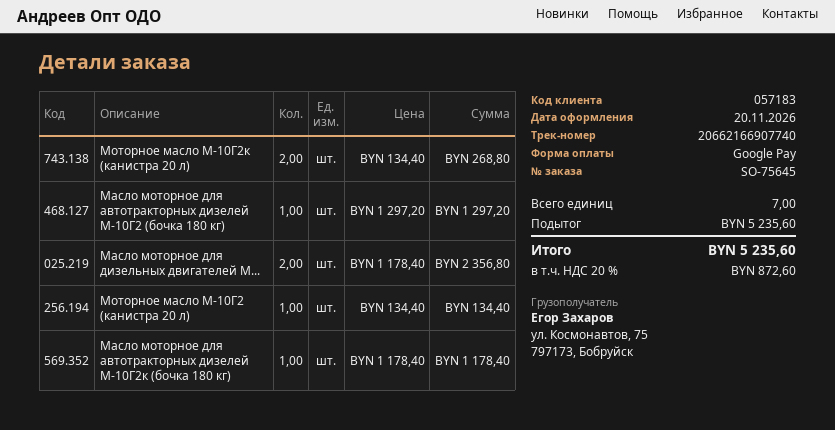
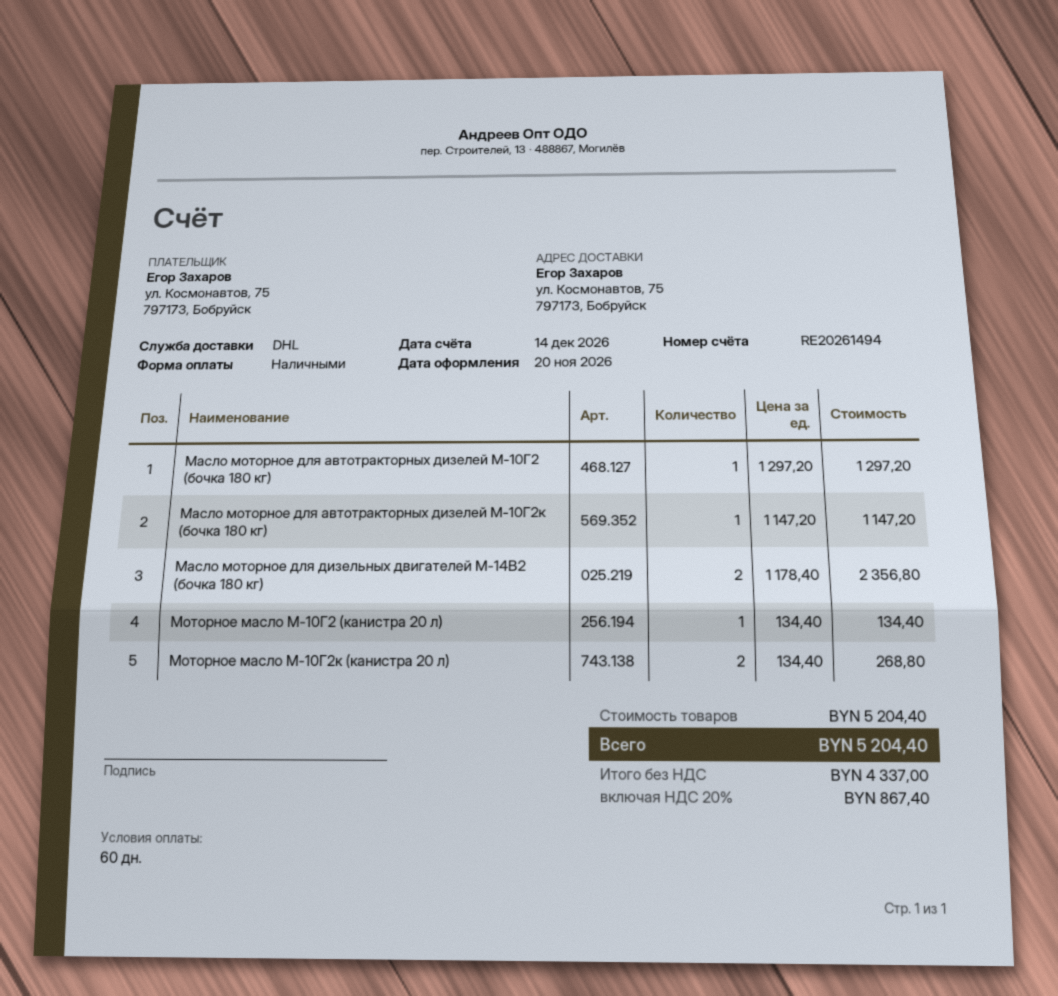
payment method: Google Pay -> cash
Масло моторное для автотракторных дизелей М-10Г2к (бочка 180 кг): 1 x 1178.40 = 1178.40 -> 1 x 1147.20 = 1147.20
subtotal: 5235.60 -> 5204.40
tax: 20% = 872.60 -> 20% = 867.40
total: 5235.60 -> 5204.40

